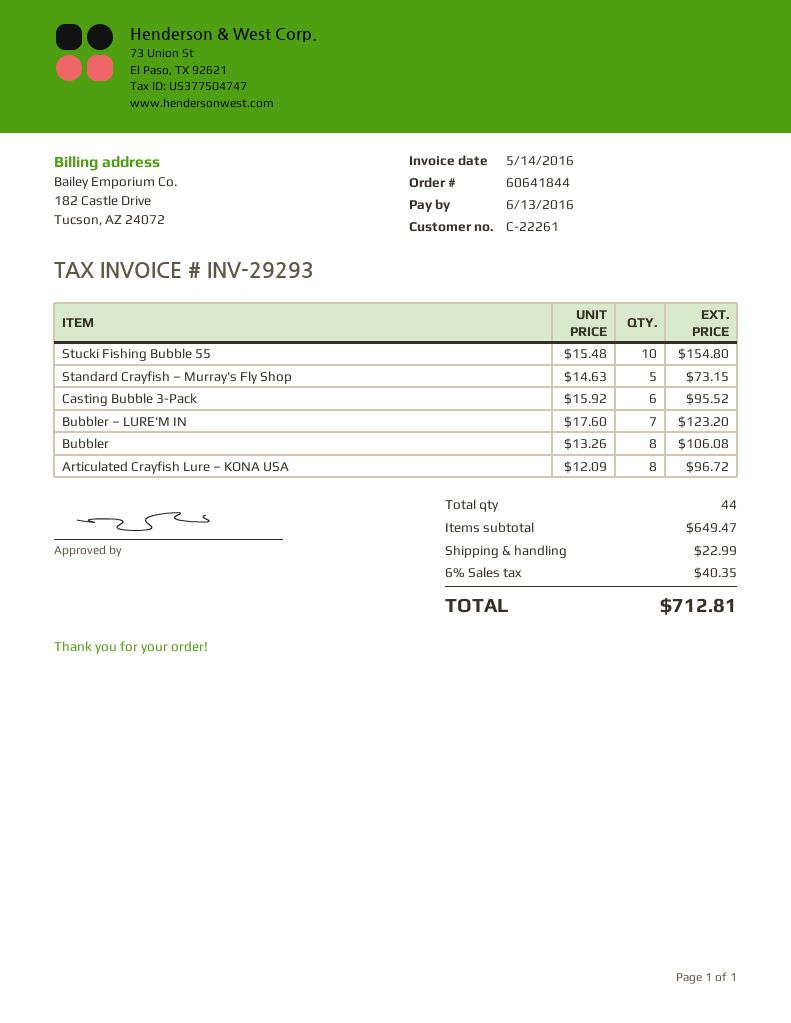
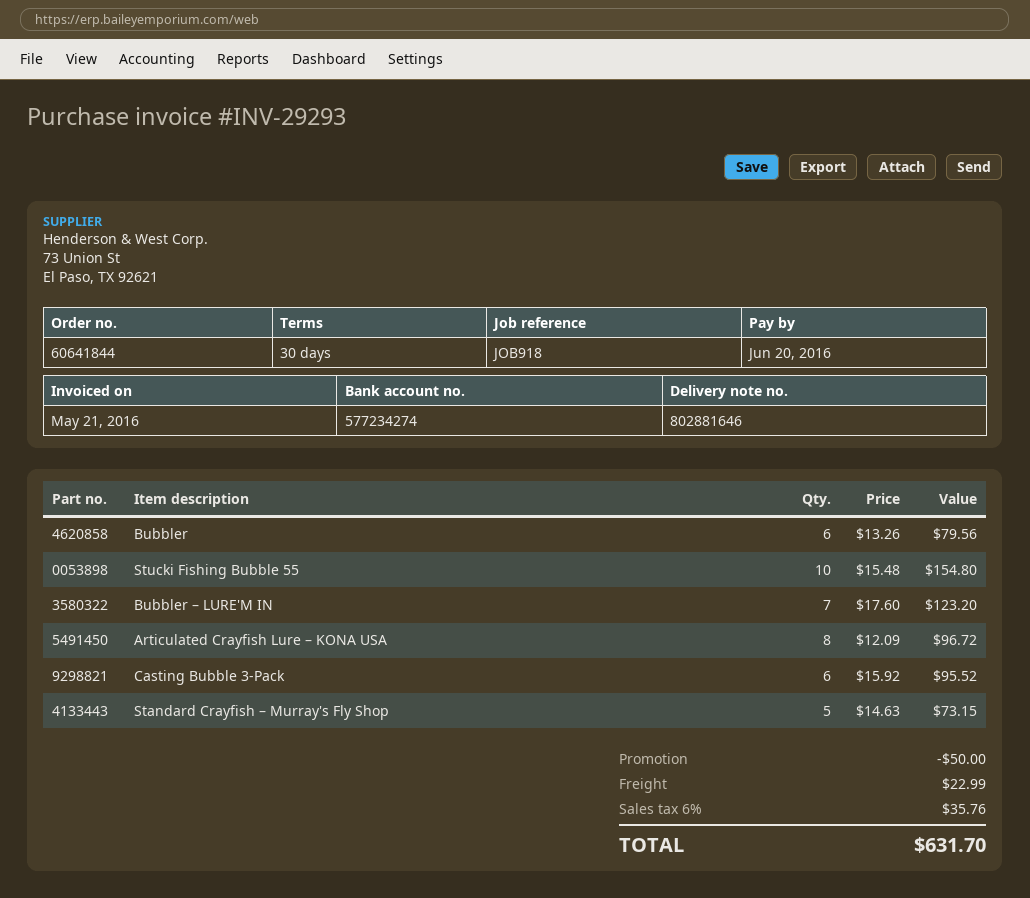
invoice date: 2016-05-14 -> 2016-05-21
due date: 2016-06-13 -> 2016-06-20
Bubbler: 8 x 13.26 = 106.08 -> 6 x 13.26 = 79.56
discount: none -> 50.00
tax: 6% = 40.35 -> 6% = 35.76
total: 712.81 -> 631.70

